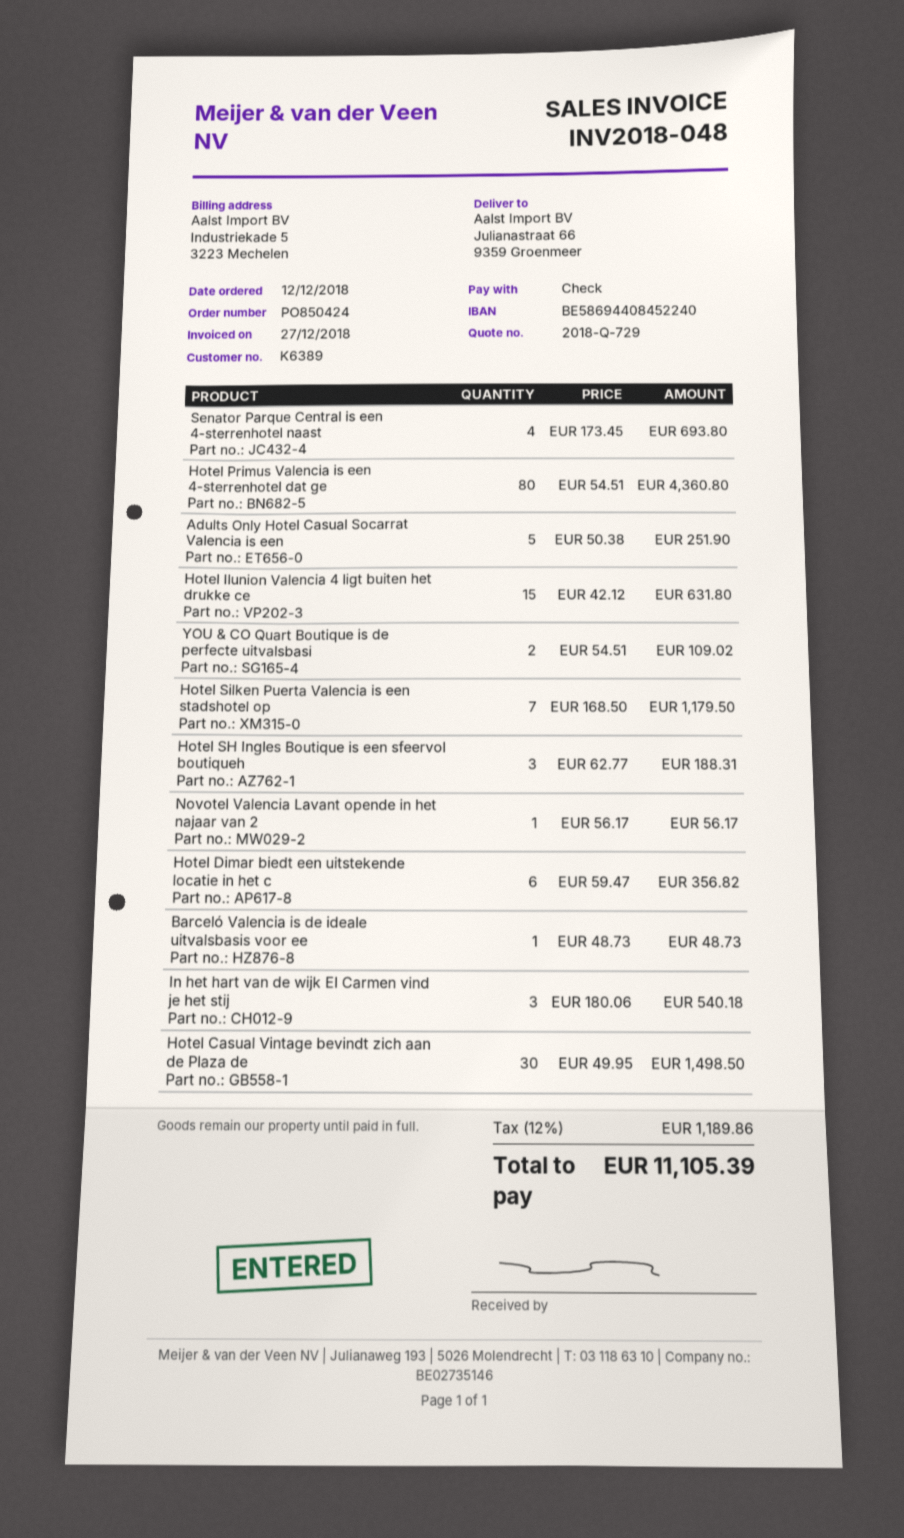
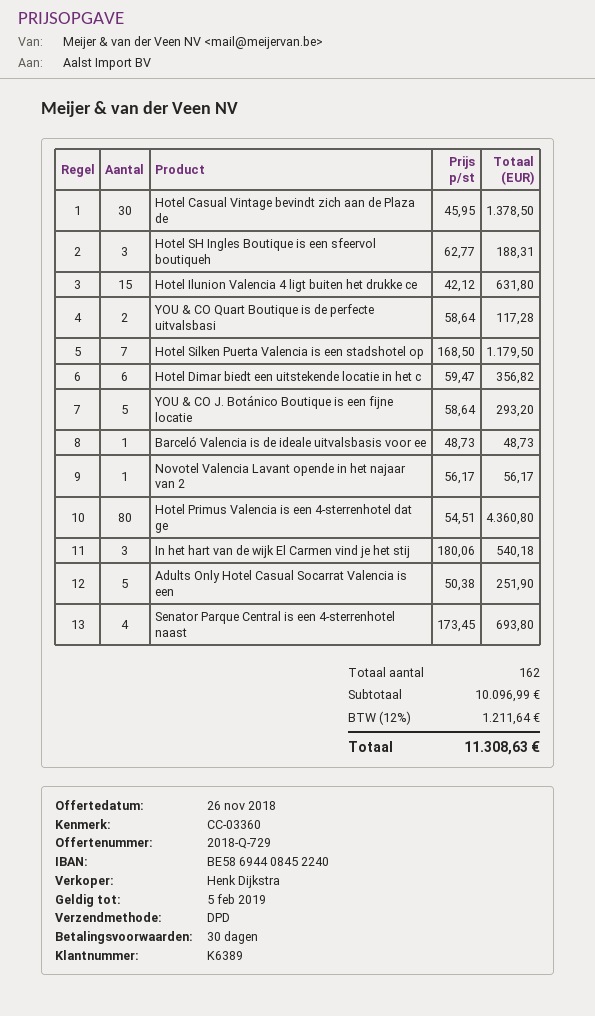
YOU & CO Quart Boutique is de perfecte uitvalsbasi: 2 x 54.51 = 109.02 -> 2 x 58.64 = 117.28
Hotel Casual Vintage bevindt zich aan de Plaza de: 30 x 49.95 = 1498.50 -> 30 x 45.95 = 1378.50
YOU & CO J. Botánico Boutique is een fijne locatie: none -> 5 x 58.64 = 293.20
tax: 12% = 1189.86 -> 12% = 1211.64
total: 11105.39 -> 11308.63

